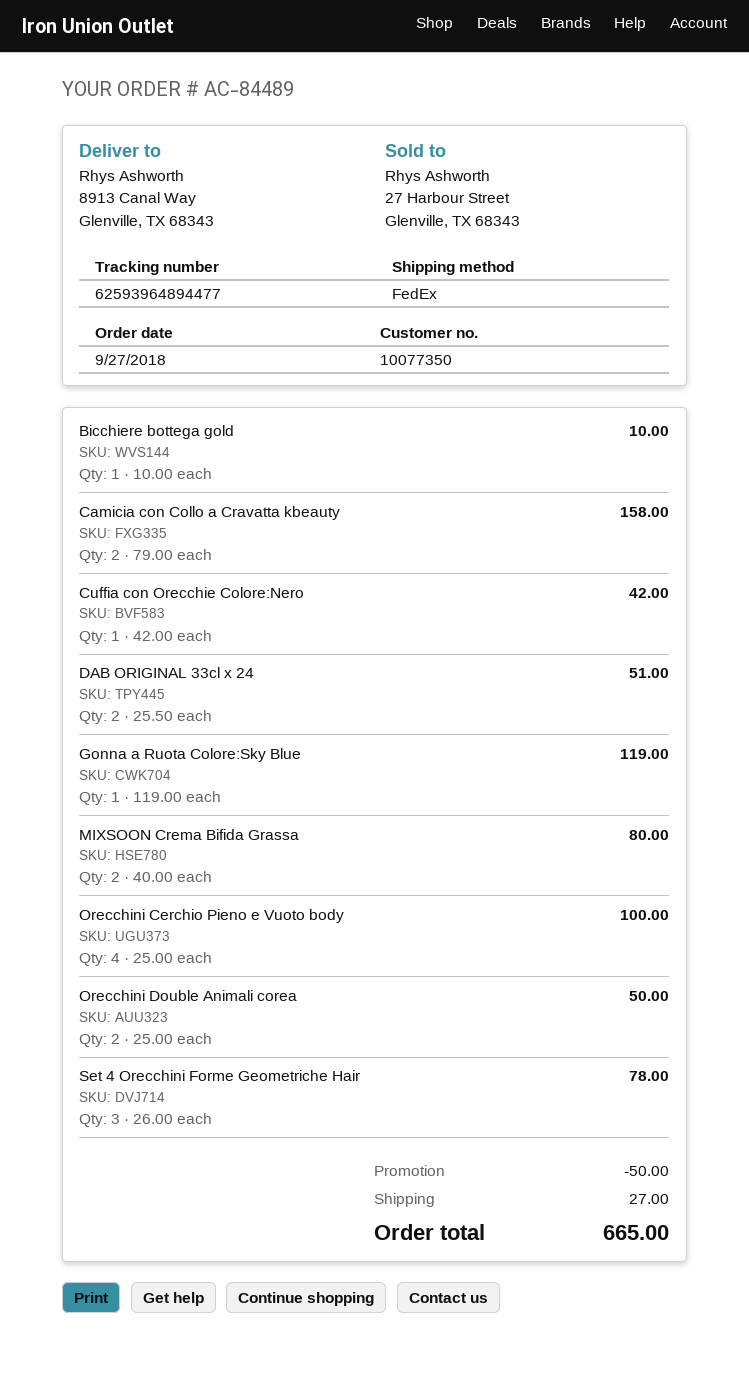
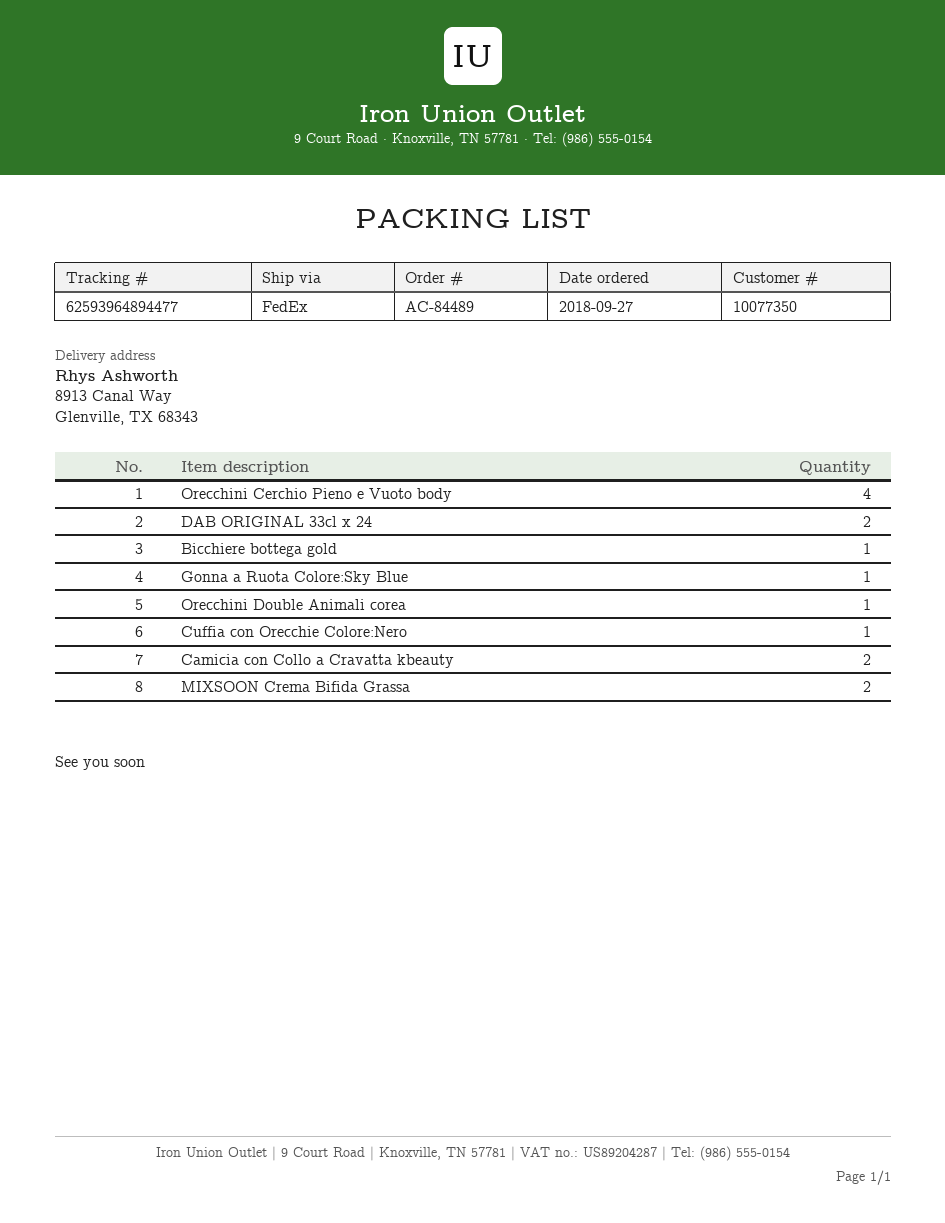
Orecchini Double Animali corea: 2 -> 1
Set 4 Orecchini Forme Geometriche Hair: 3 -> none

